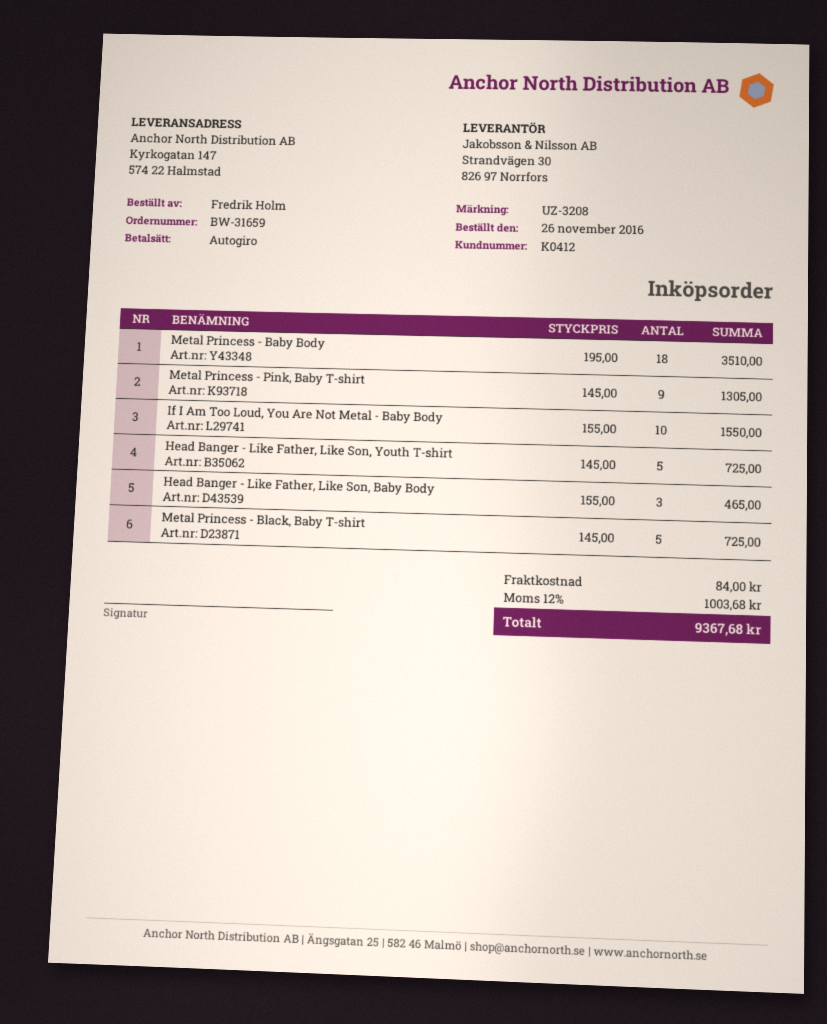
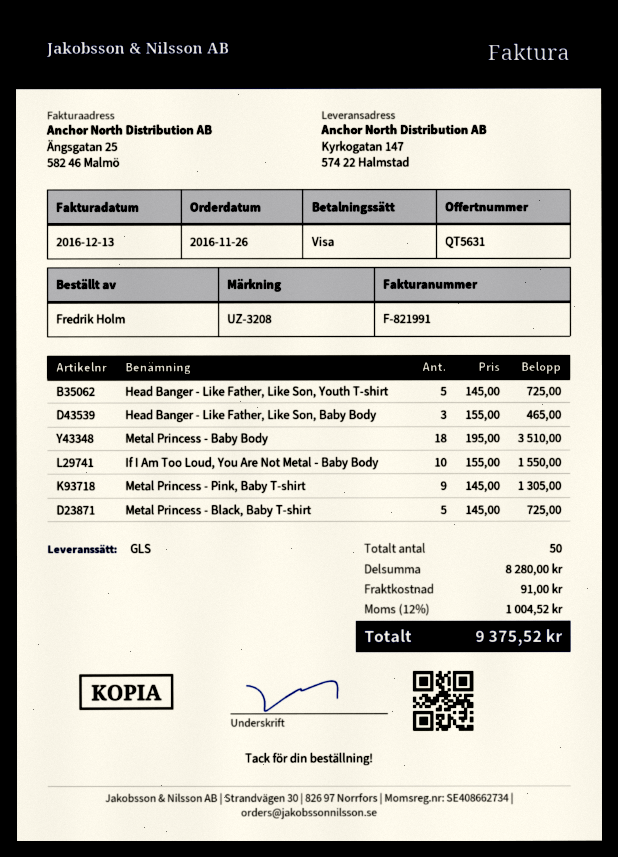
payment method: direct debit -> Visa
shipping: 84.00 -> 91.00
tax: 12% = 1003.68 -> 12% = 1004.52
total: 9367.68 -> 9375.52

